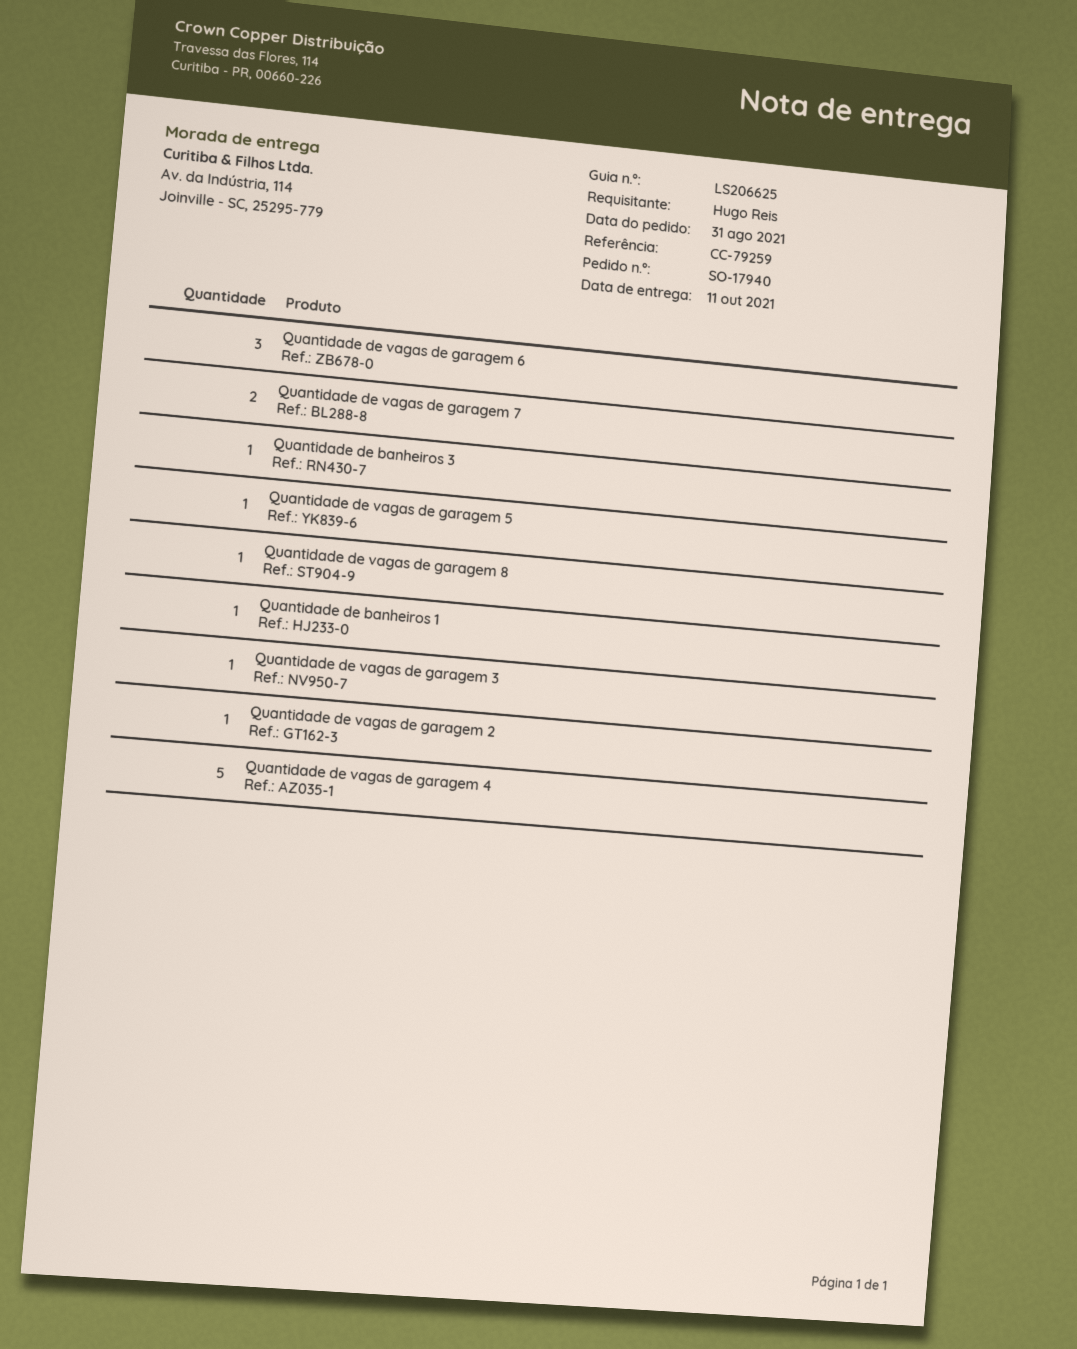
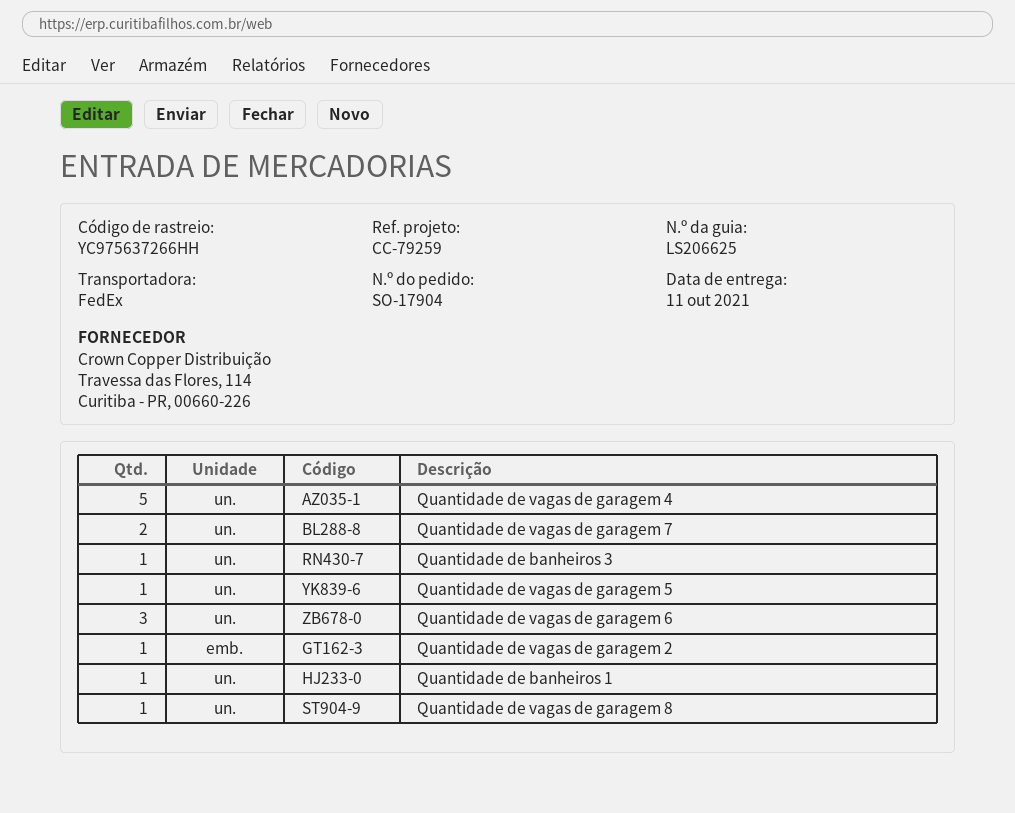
order number: SO-17940 -> SO-17904
Quantidade de vagas de garagem 3: 1 -> none

